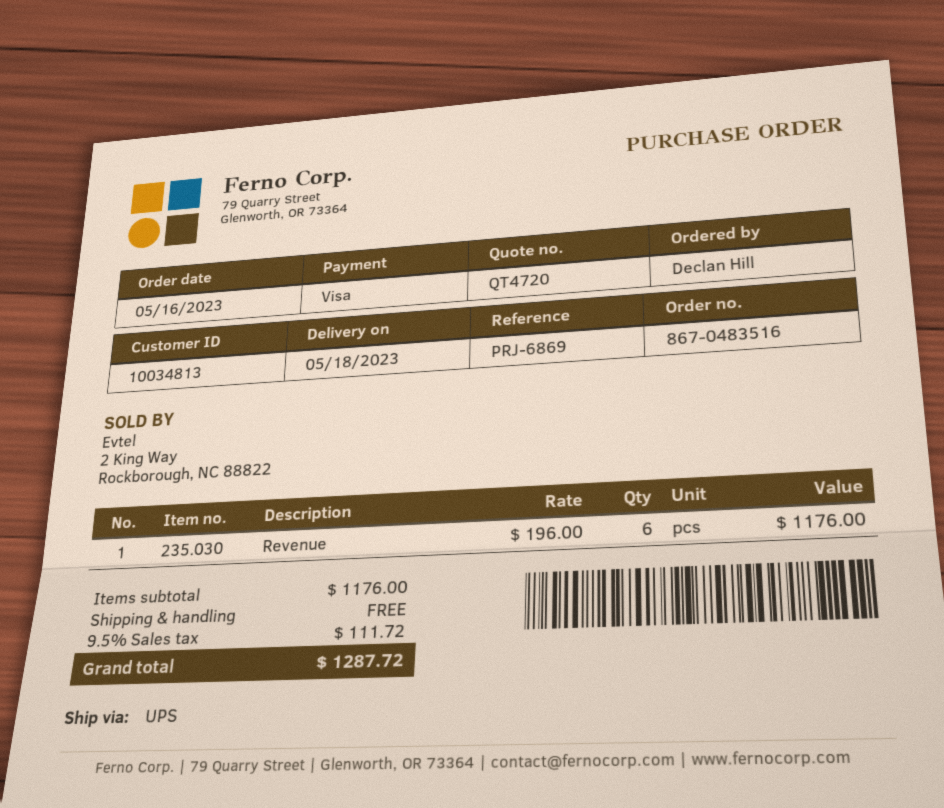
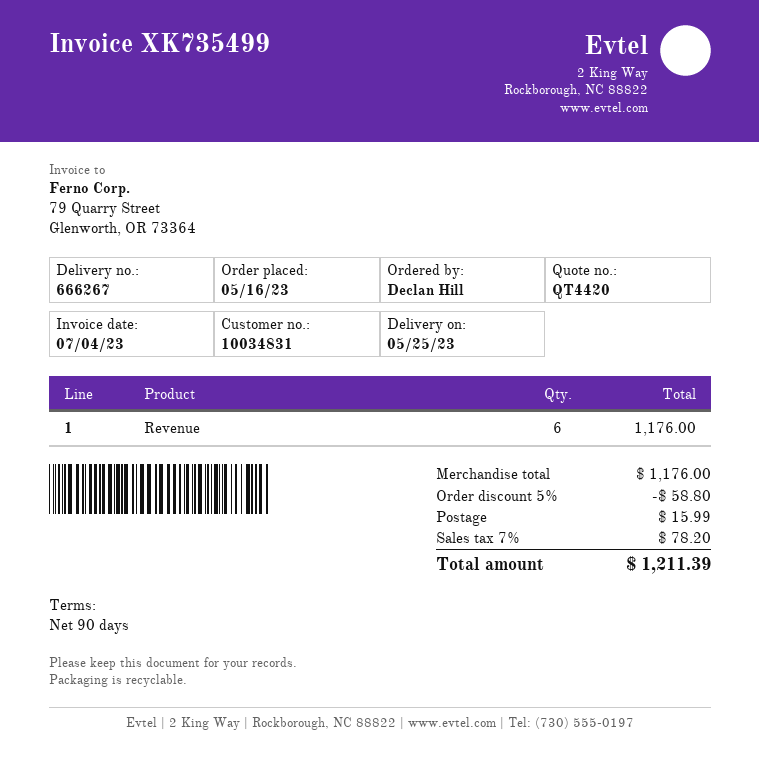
quote number: QT4720 -> QT4420
delivery date: 2023-05-18 -> 2023-05-25
customer number: 10034813 -> 10034831
discount: none -> 5% = 58.80
shipping: 0.00 -> 15.99
tax: 9.5% = 111.72 -> 7% = 78.20
total: 1287.72 -> 1211.39

